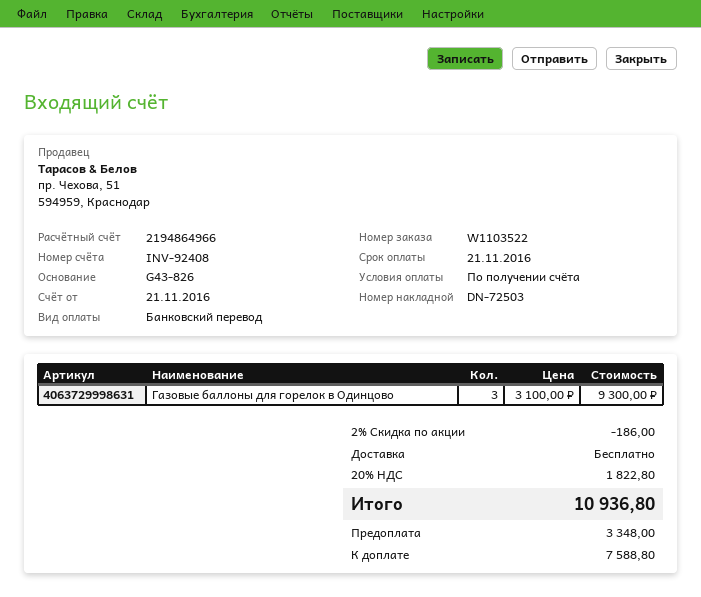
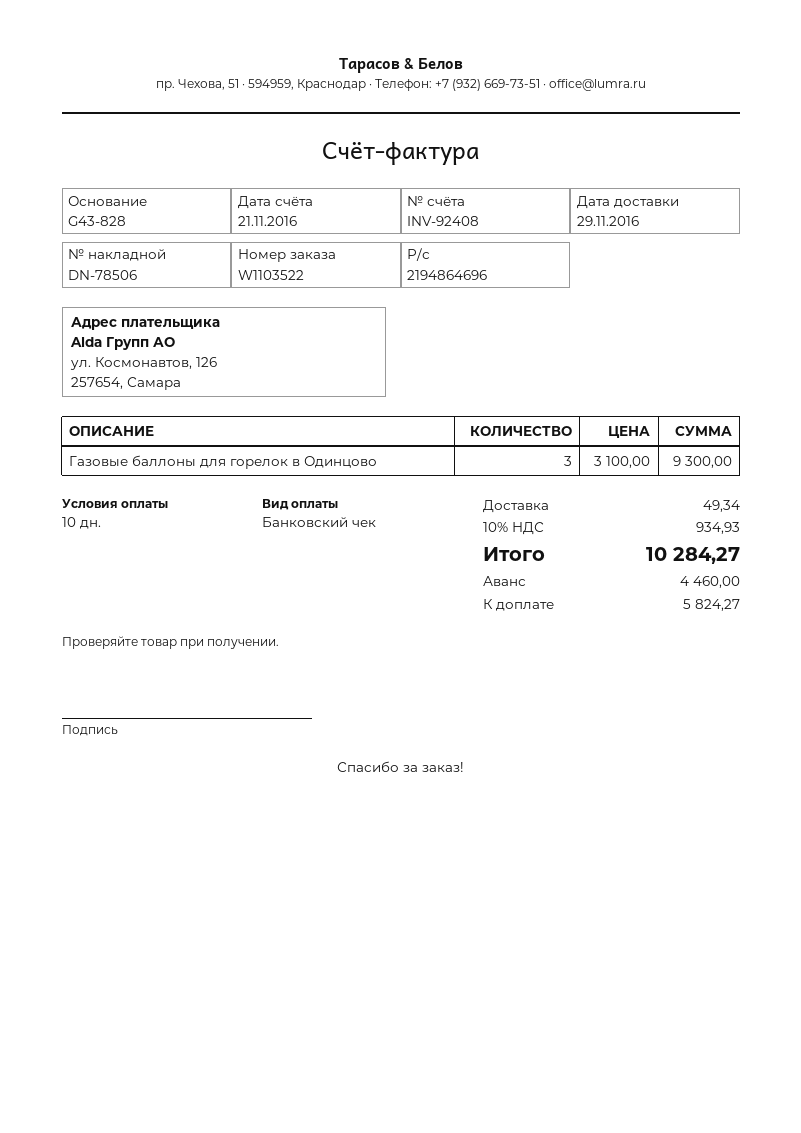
delivery note number: DN-72503 -> DN-78506
payment terms: on receipt -> 10 days
reference: G43-826 -> G43-828
payment method: bank transfer -> cheque
bank account: 2194864966 -> 2194864696
discount: 2% = 186.00 -> none
shipping: 0.00 -> 49.34
tax: 20% = 1822.80 -> 10% = 934.93
total: 10936.80 -> 10284.27
deposit: 3348.00 -> 4460.00
balance: 7588.80 -> 5824.27

